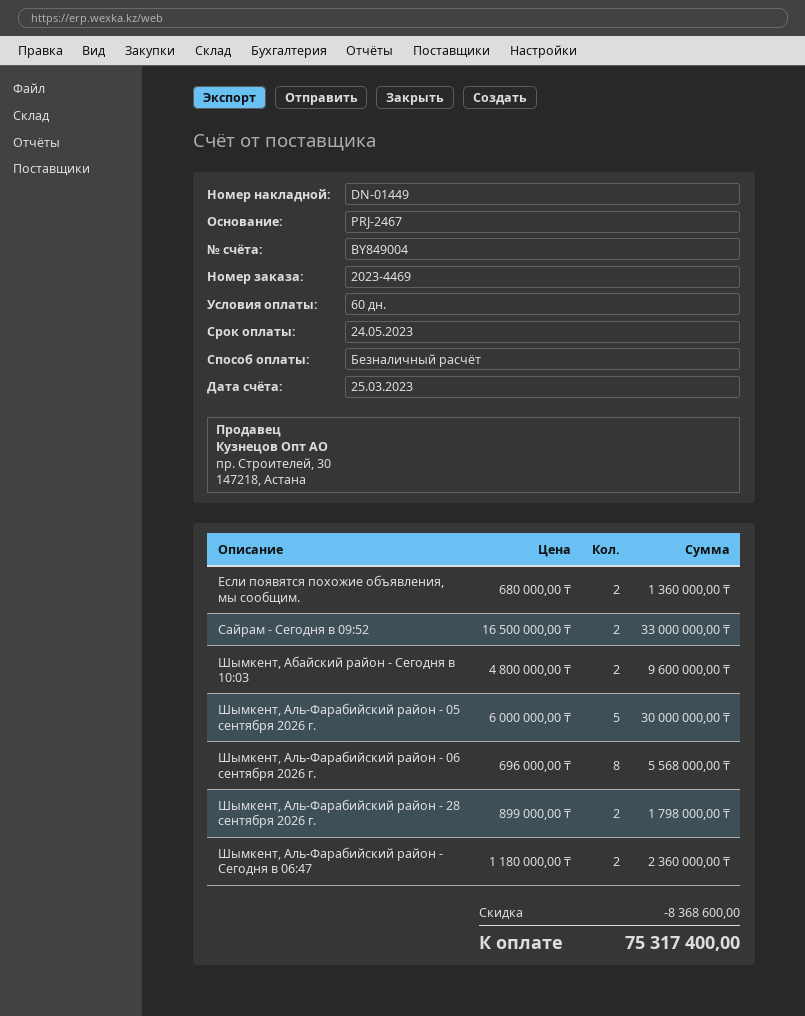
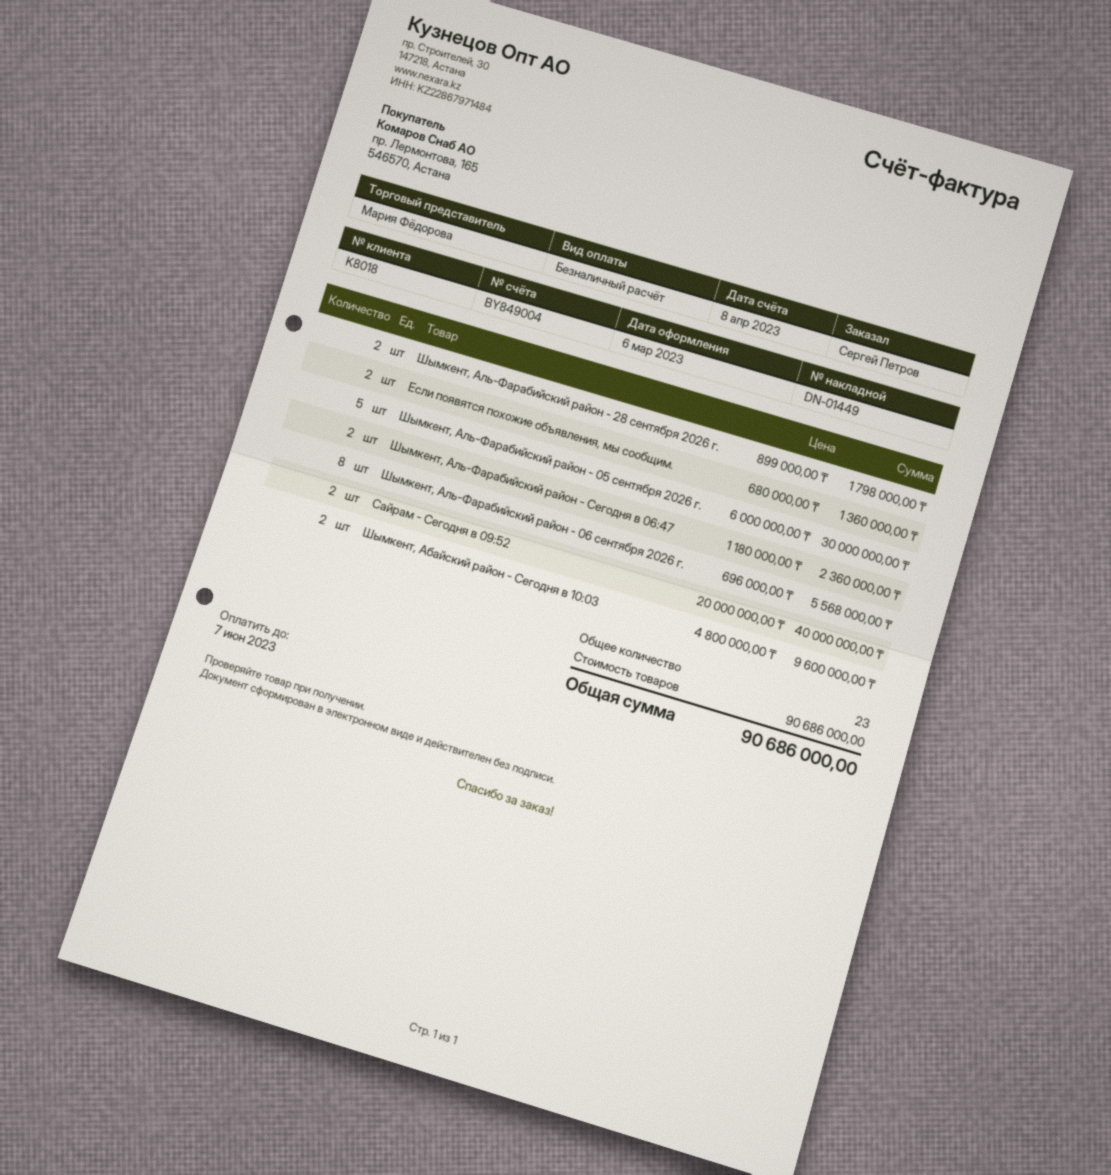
invoice date: 2023-03-25 -> 2023-04-08
due date: 2023-05-24 -> 2023-06-07
Сайрам - Сегодня в 09:52: 2 x 16500000.00 = 33000000.00 -> 2 x 20000000.00 = 40000000.00
discount: 8368600.00 -> none
total: 75317400.00 -> 90686000.00

